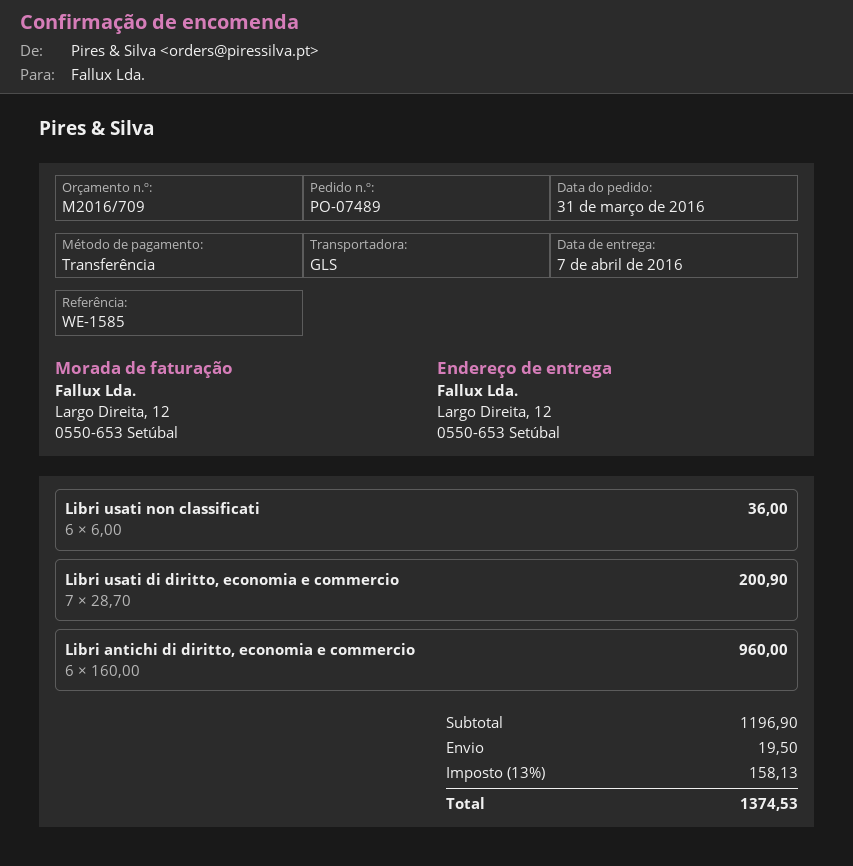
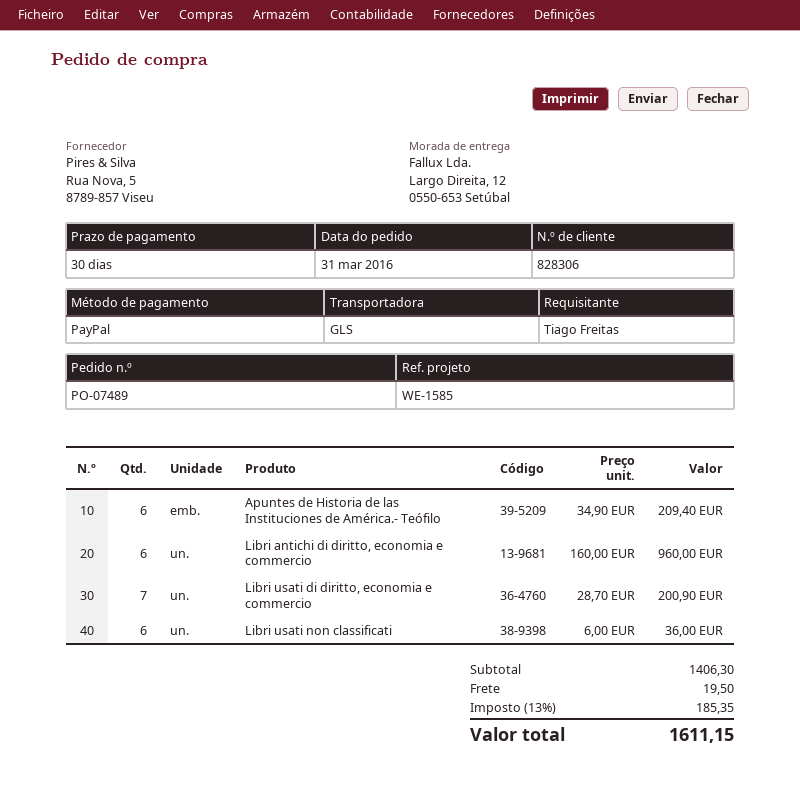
payment method: bank transfer -> PayPal
Apuntes de Historia de las Instituciones de América.- Teófilo: none -> 6 x 34.90 = 209.40
subtotal: 1196.90 -> 1406.30
tax: 13% = 158.13 -> 13% = 185.35
total: 1374.53 -> 1611.15

